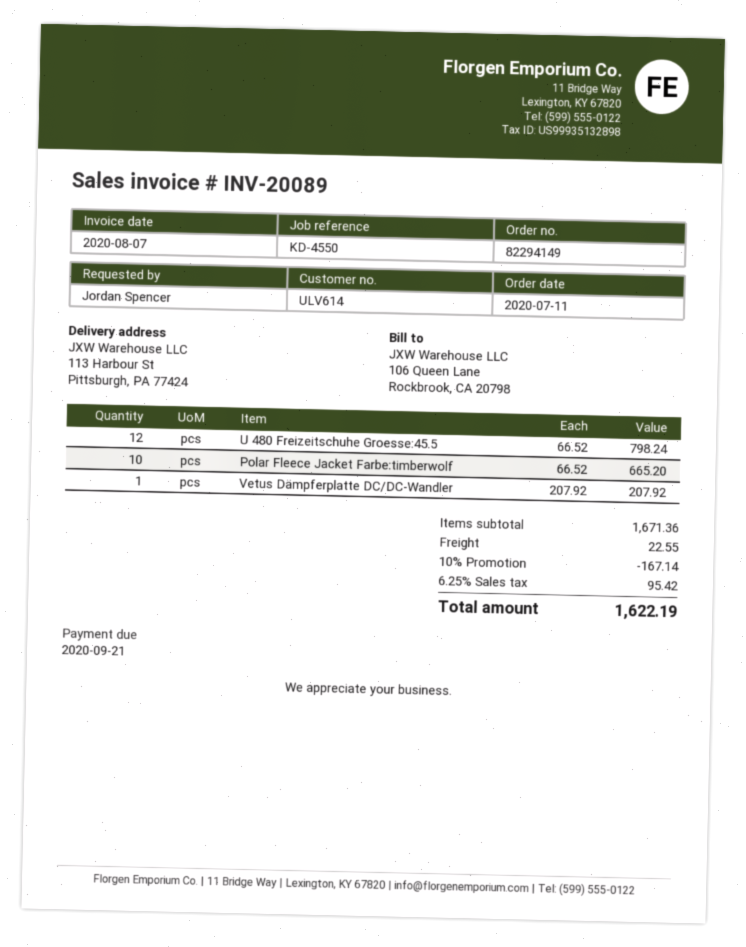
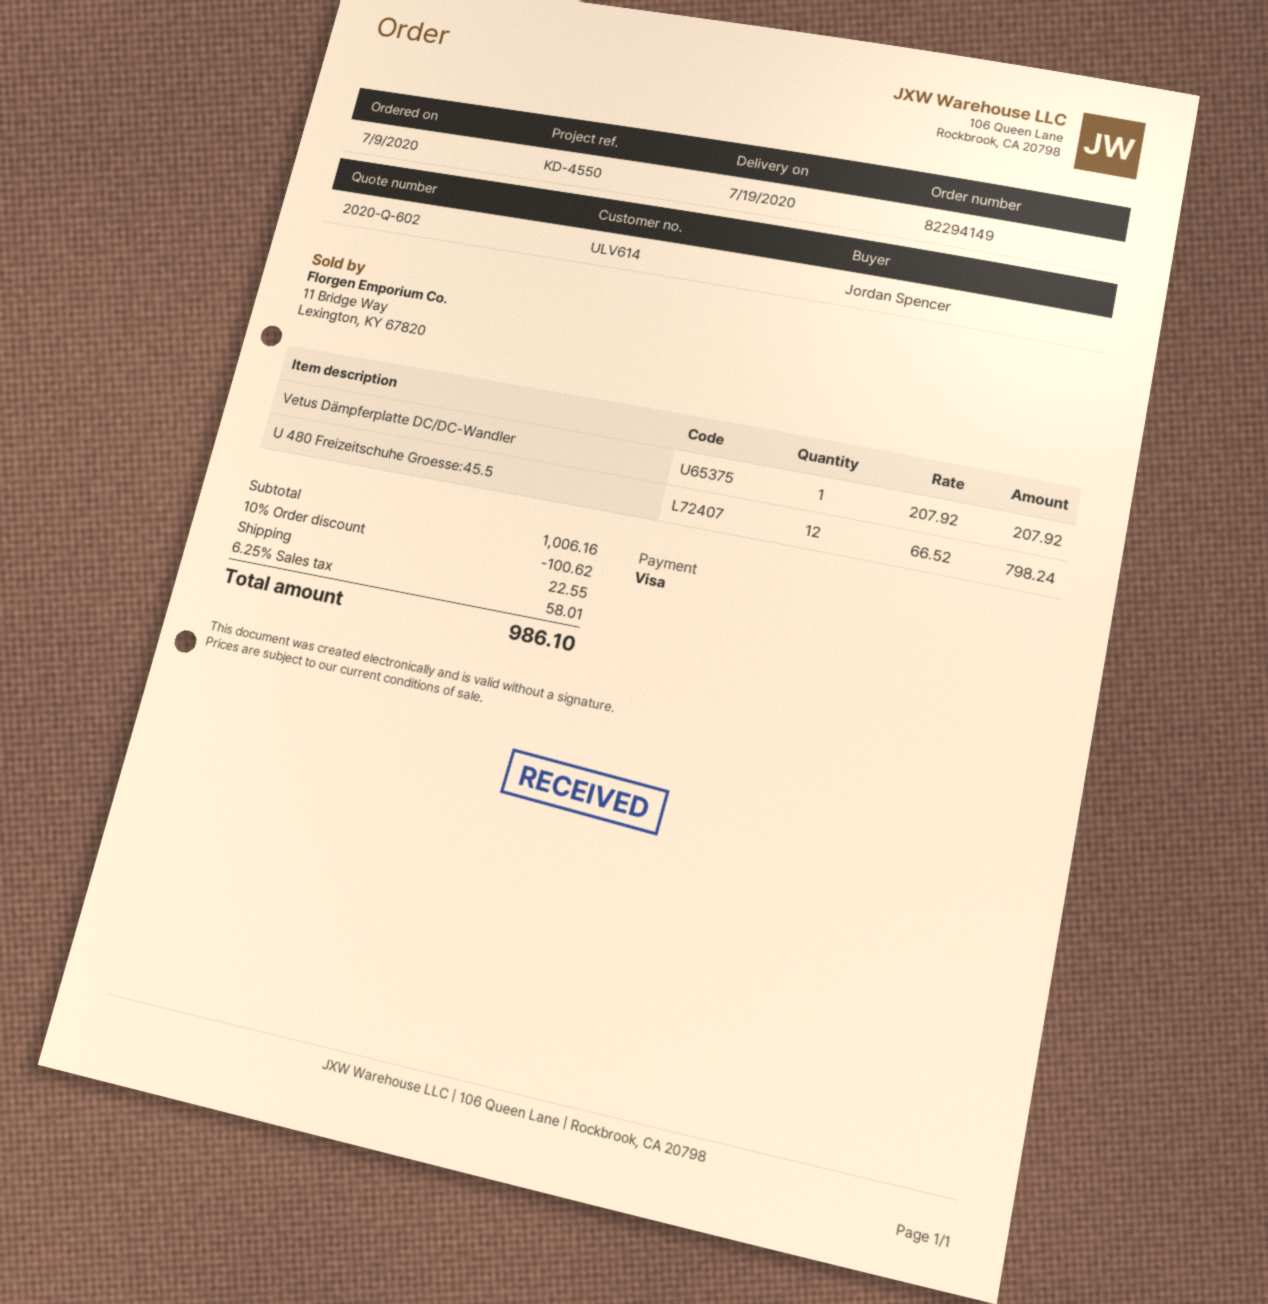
order date: 2020-07-11 -> 2020-07-09
Polar Fleece Jacket Farbe:timberwolf: 10 x 66.52 = 665.20 -> none
subtotal: 1671.36 -> 1006.16
discount: 10% = 167.14 -> 10% = 100.62
tax: 6.25% = 95.42 -> 6.25% = 58.01
total: 1622.19 -> 986.10

